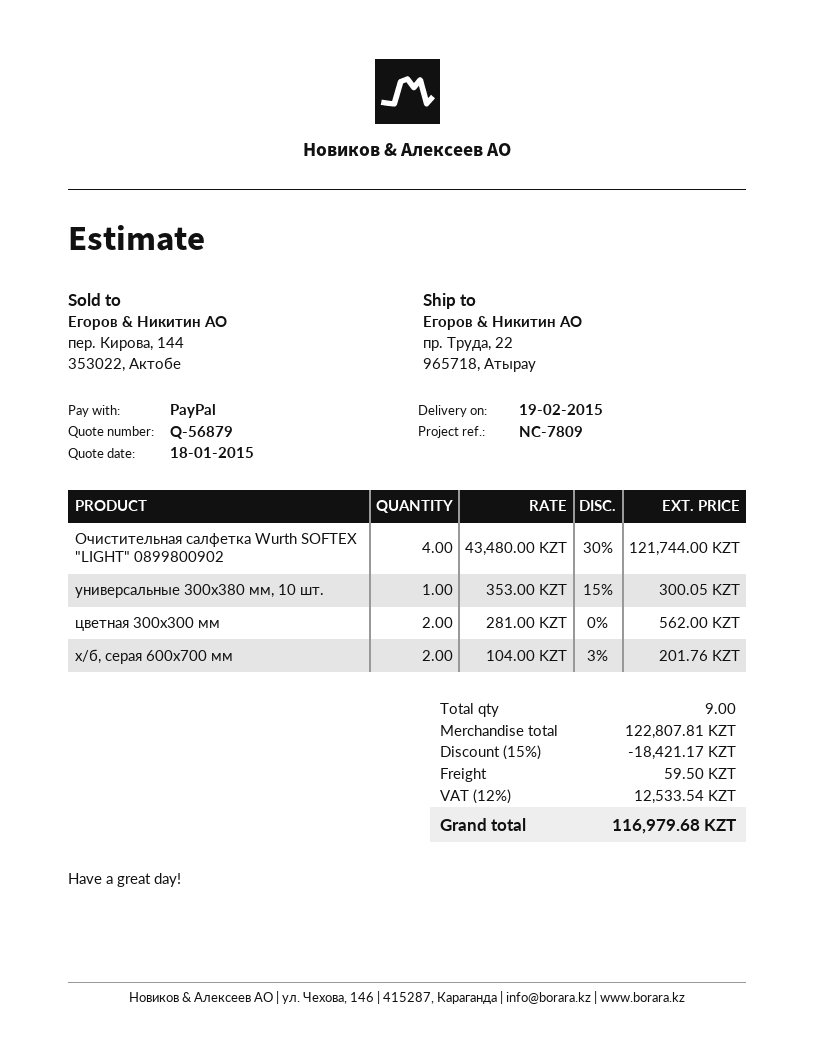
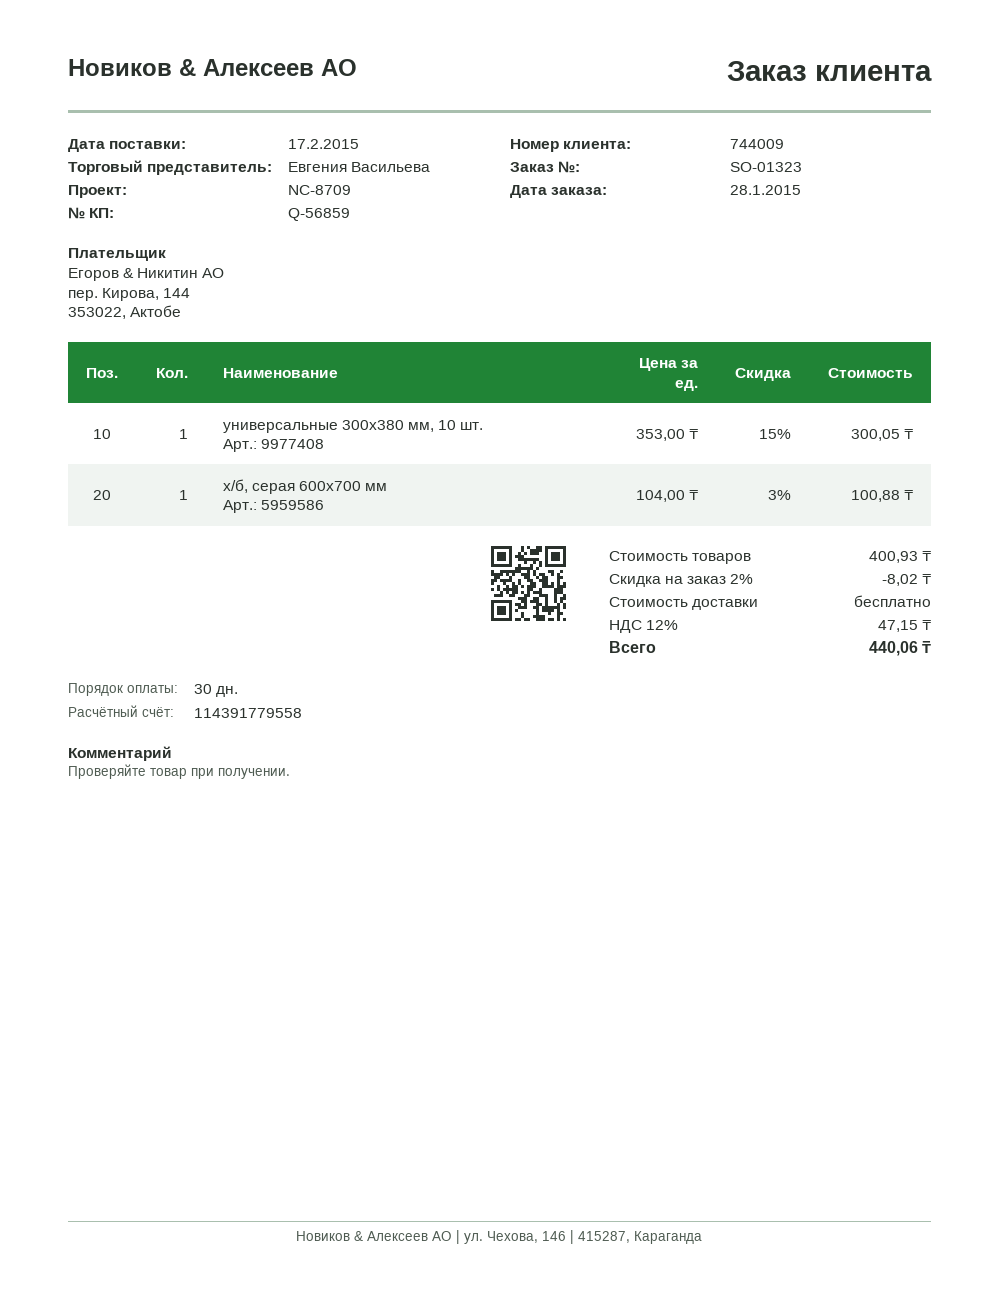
quote number: Q-56879 -> Q-56859
delivery date: 2015-02-19 -> 2015-02-17
reference: NC-7809 -> NC-8709
Очистительная салфетка Wurth SOFTEX "LIGHT" 0899800902: 4 x 43480.00 - 30% = 121744.00 -> none
цветная 300x300 мм: 2 x 281.00 = 562.00 -> none
х/б, серая 600x700 мм: 2 x 104.00 - 3% = 201.76 -> 1 x 104.00 - 3% = 100.88
subtotal: 122807.81 -> 400.93
discount: 15% = 18421.17 -> 2% = 8.02
shipping: 59.50 -> 0.00
tax: 12% = 12533.54 -> 12% = 47.15
total: 116979.68 -> 440.06

